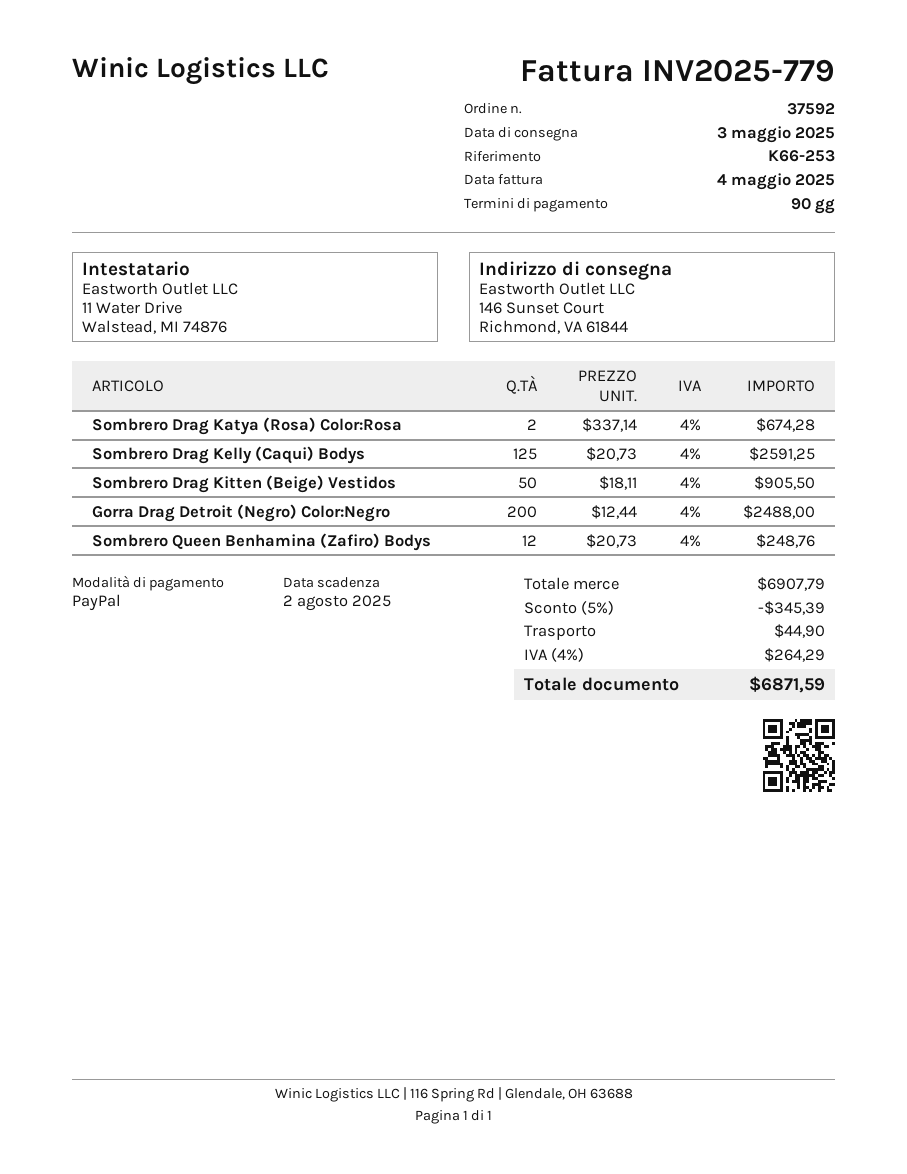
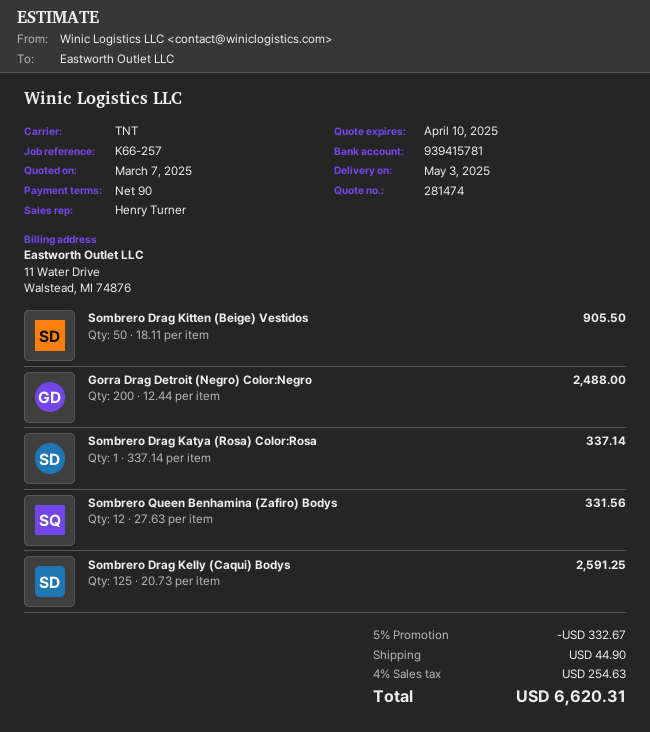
reference: K66-253 -> K66-257
Sombrero Drag Katya (Rosa) Color:Rosa: 2 x 337.14 = 674.28 -> 1 x 337.14 = 337.14
Sombrero Queen Benhamina (Zafiro) Bodys: 12 x 20.73 = 248.76 -> 12 x 27.63 = 331.56
discount: 5% = 345.39 -> 5% = 332.67
tax: 4% = 264.29 -> 4% = 254.63
total: 6871.59 -> 6620.31

